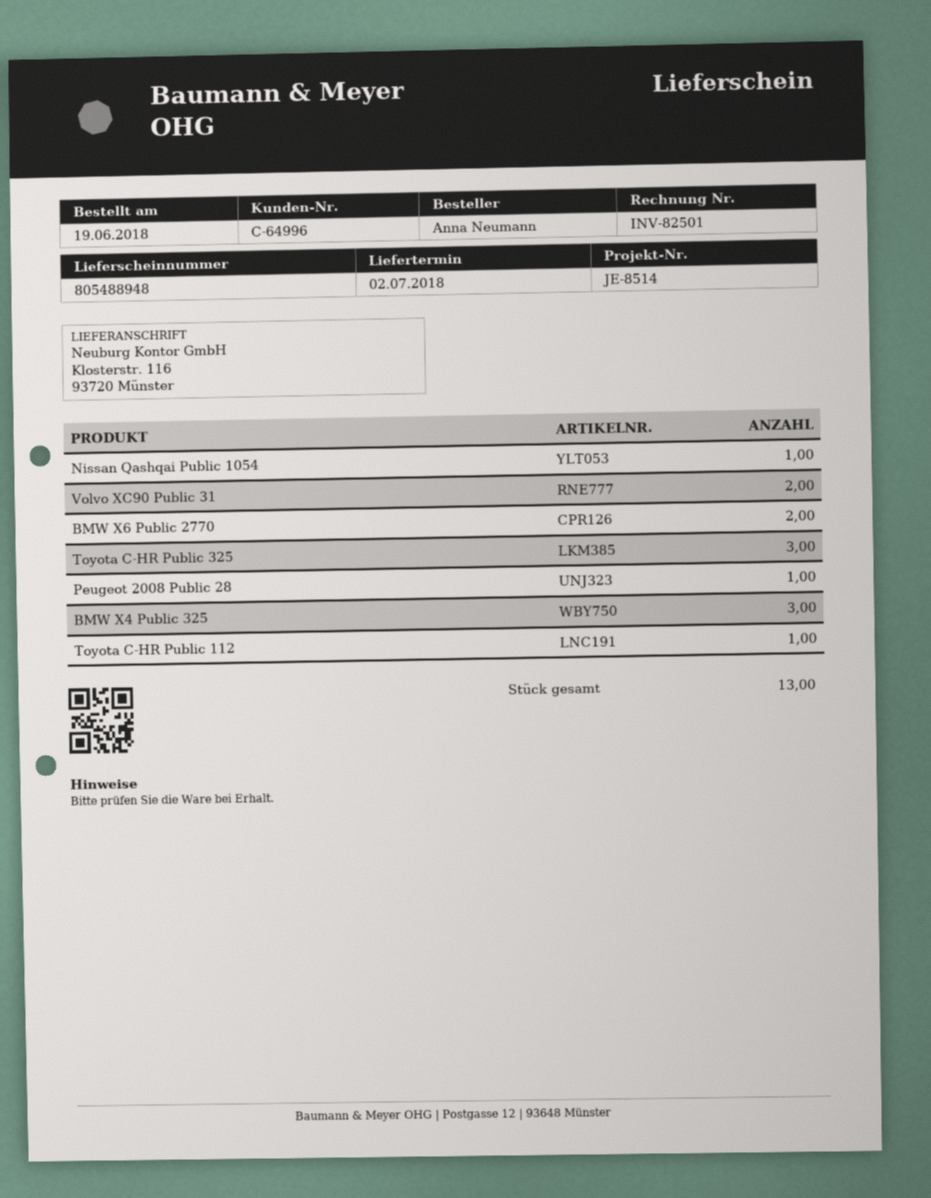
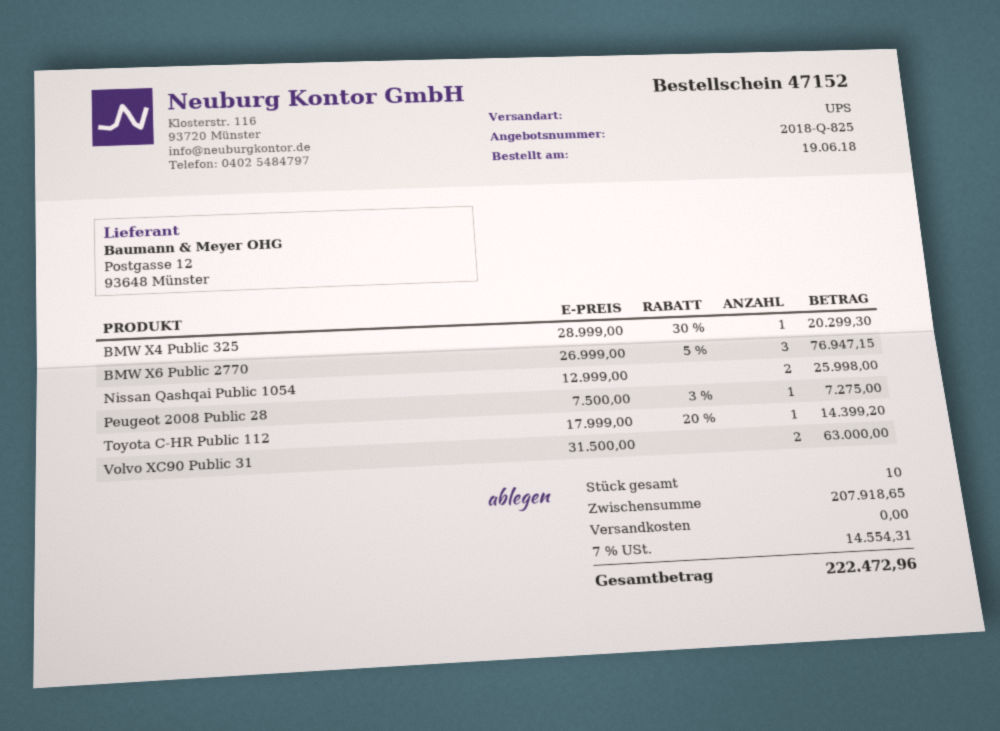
Nissan Qashqai Public 1054: 1 -> 2
BMW X6 Public 2770: 2 -> 3
Toyota C-HR Public 325: 3 -> none
BMW X4 Public 325: 3 -> 1
total quantity: 13 -> 10

